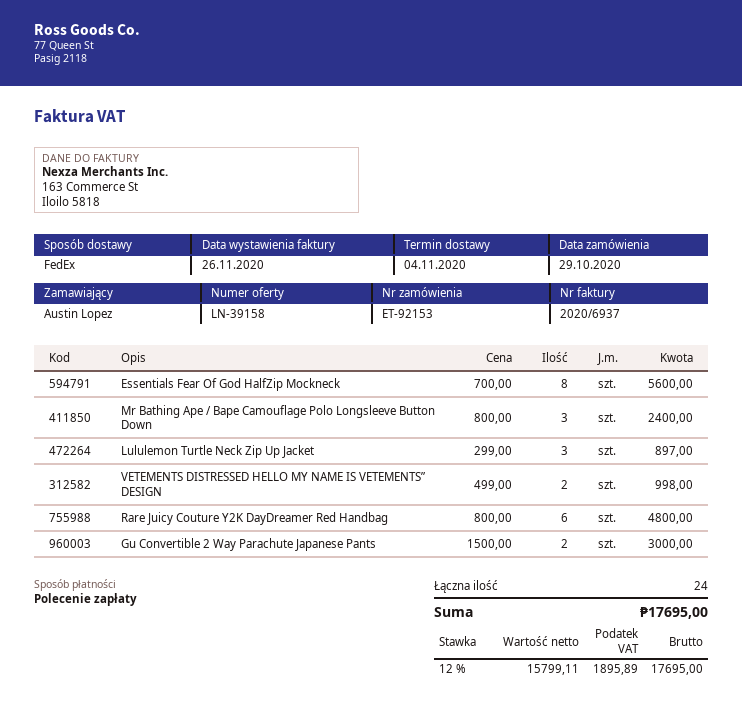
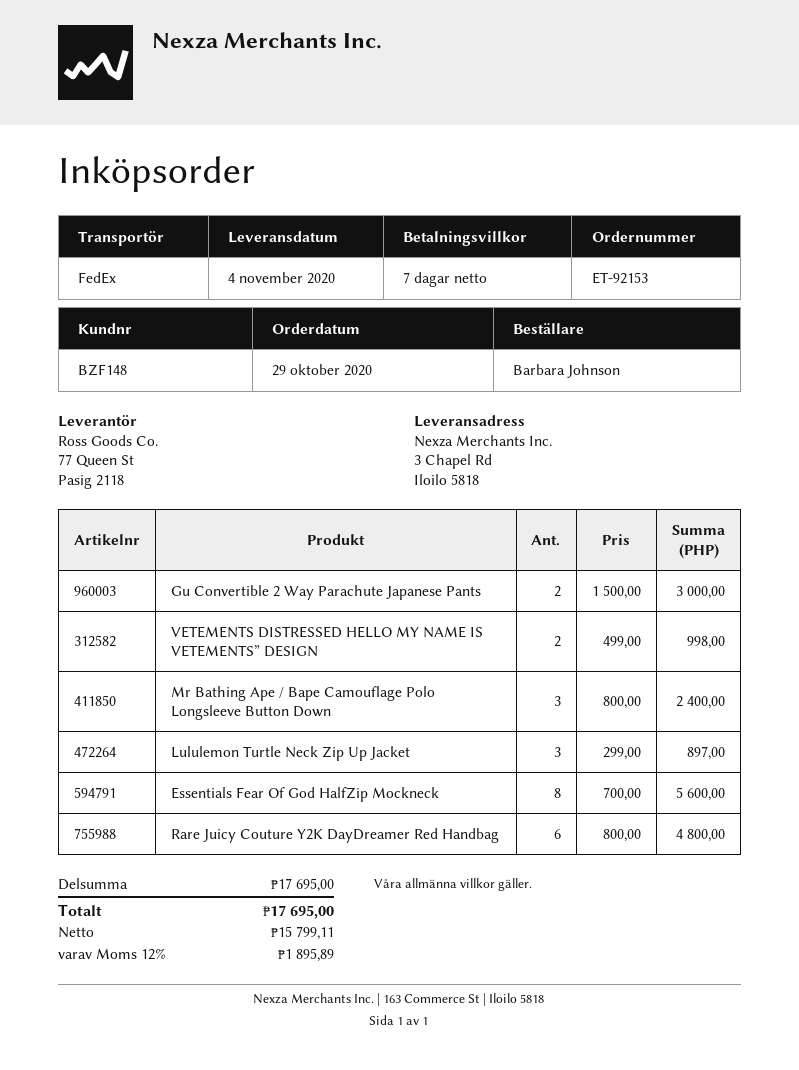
ordered by: Austin Lopez -> Barbara Johnson

